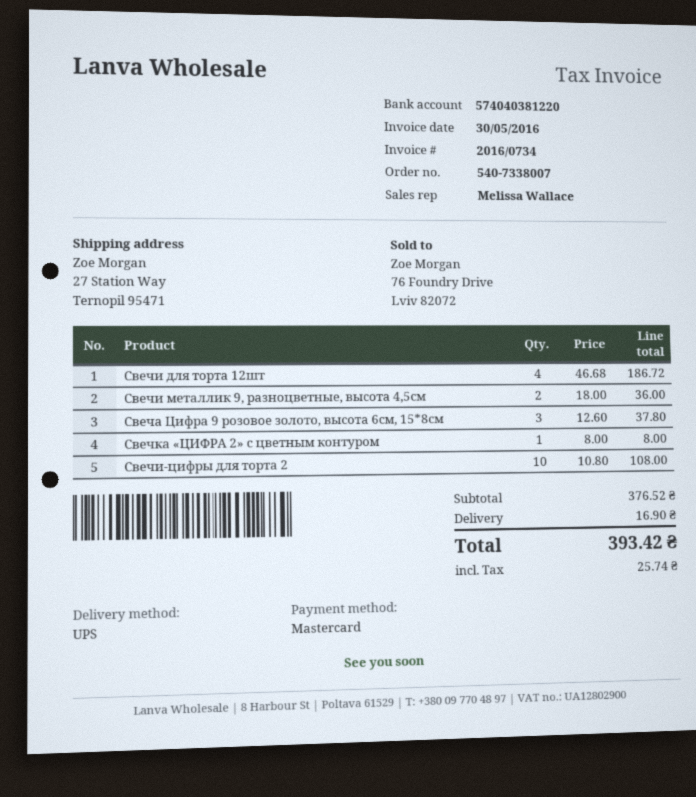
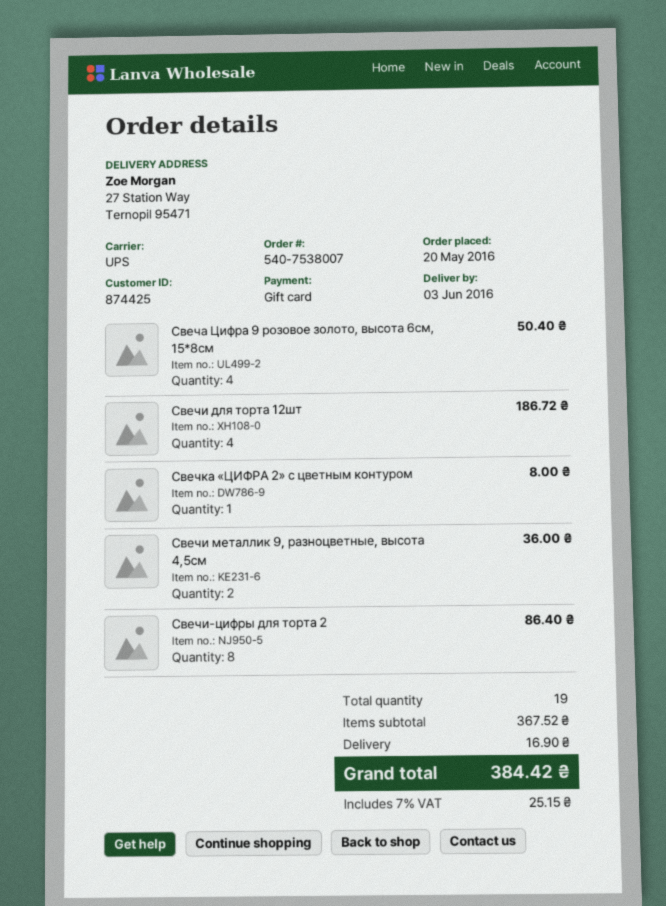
order number: 540-7338007 -> 540-7538007
payment method: Mastercard -> gift card
Свеча Цифра 9 розовое золото, высота 6см, 15*8см: 3 for 37.80 -> 4 for 50.40
Свечи-цифры для торта 2: 10 for 108.00 -> 8 for 86.40
subtotal: 376.52 -> 367.52
tax: 25.74 -> 25.15
total: 393.42 -> 384.42

